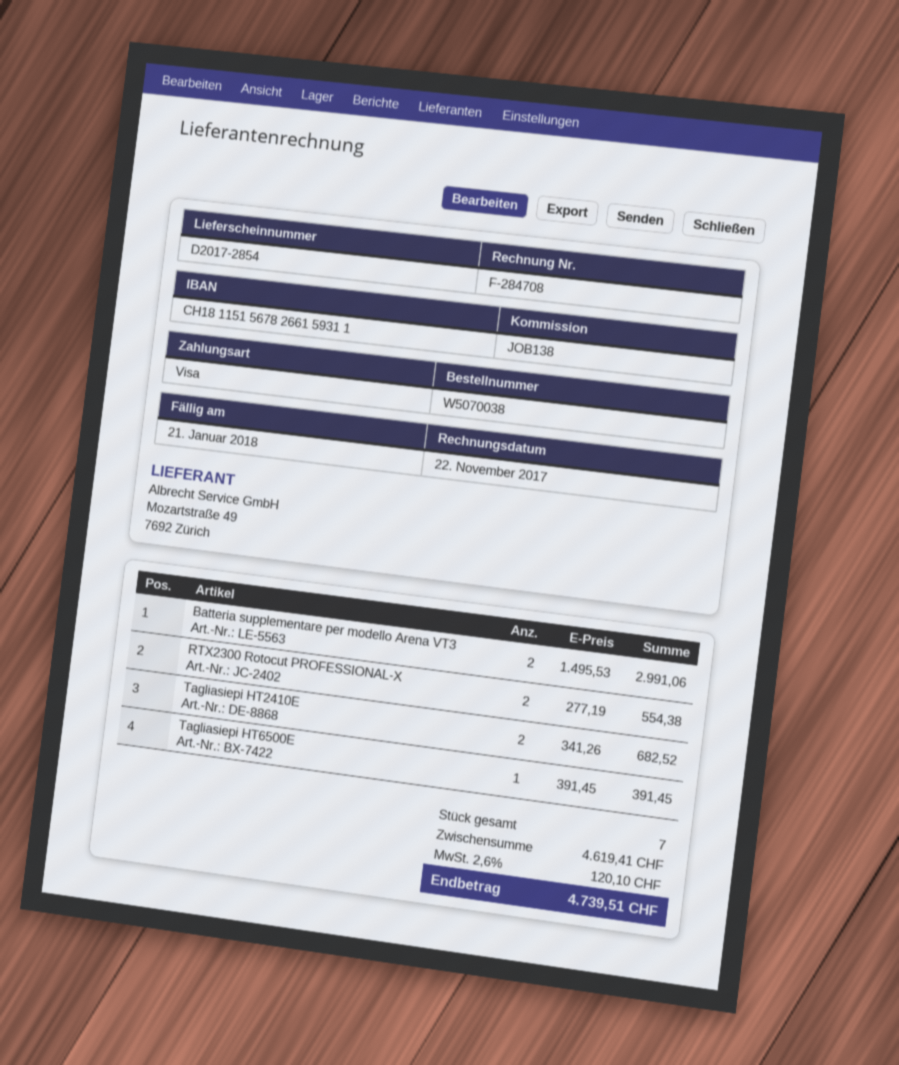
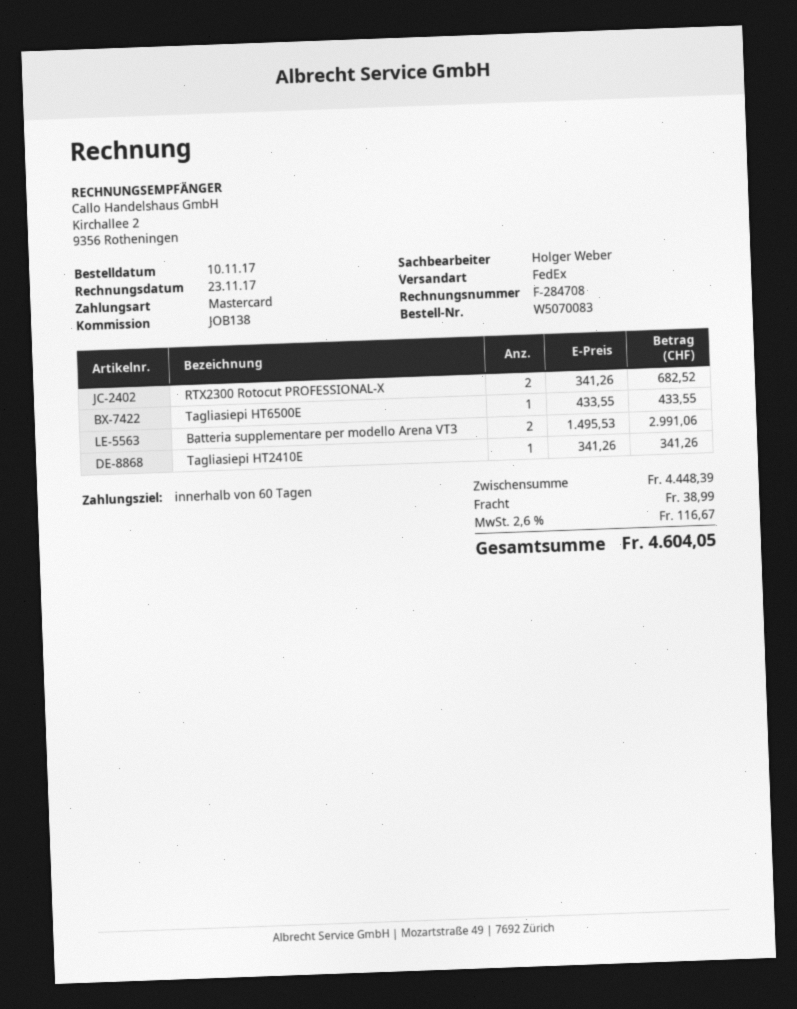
order number: W5070038 -> W5070083
invoice date: 2017-11-22 -> 2017-11-23
payment method: Visa -> Mastercard
RTX2300 Rotocut PROFESSIONAL-X: 2 x 277.19 = 554.38 -> 2 x 341.26 = 682.52
Tagliasiepi HT2410E: 2 x 341.26 = 682.52 -> 1 x 341.26 = 341.26
Tagliasiepi HT6500E: 1 x 391.45 = 391.45 -> 1 x 433.55 = 433.55
subtotal: 4619.41 -> 4448.39
shipping: none -> 38.99
tax: 2.6% = 120.10 -> 2.6% = 116.67
total: 4739.51 -> 4604.05

